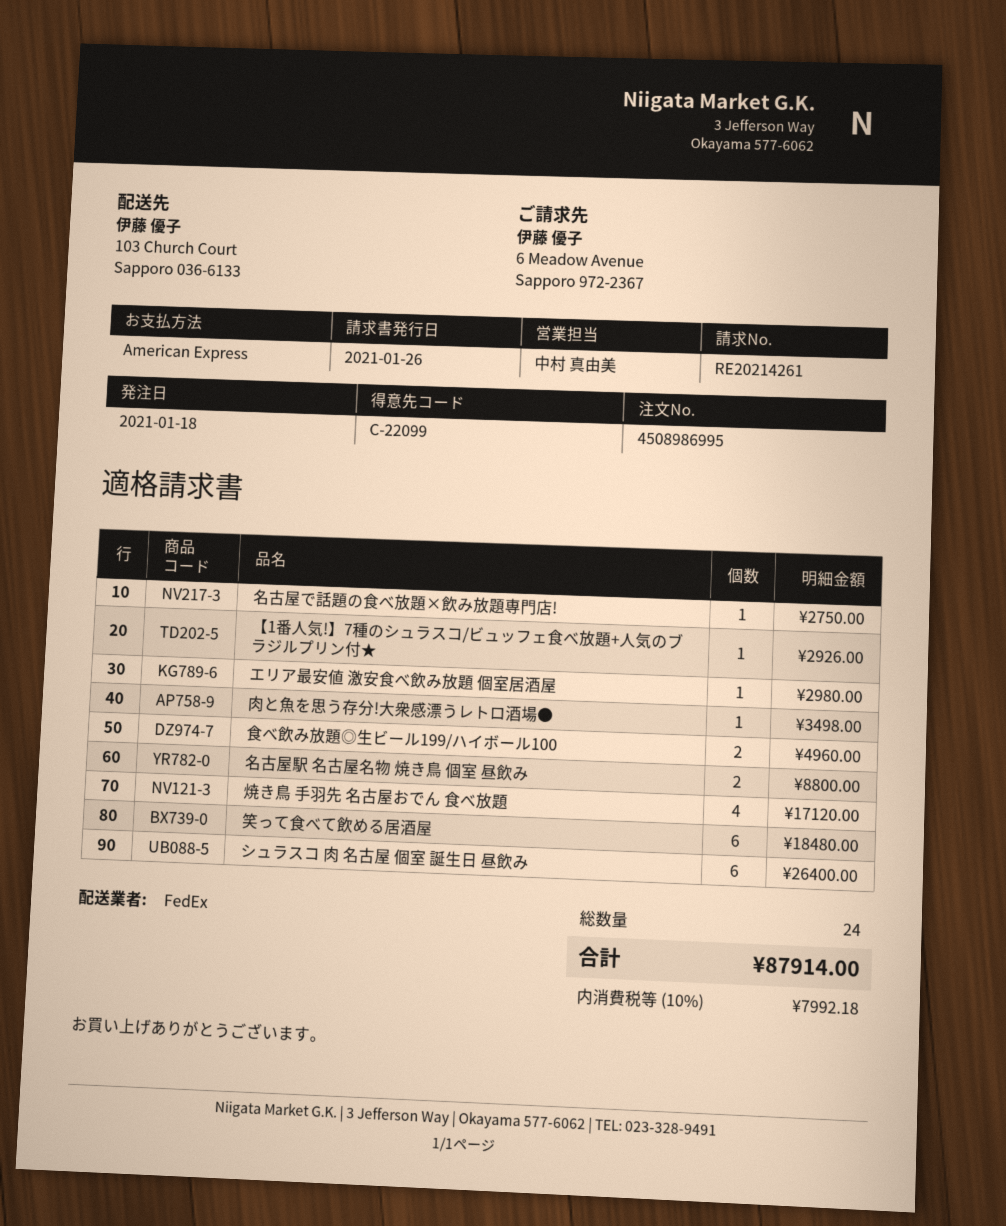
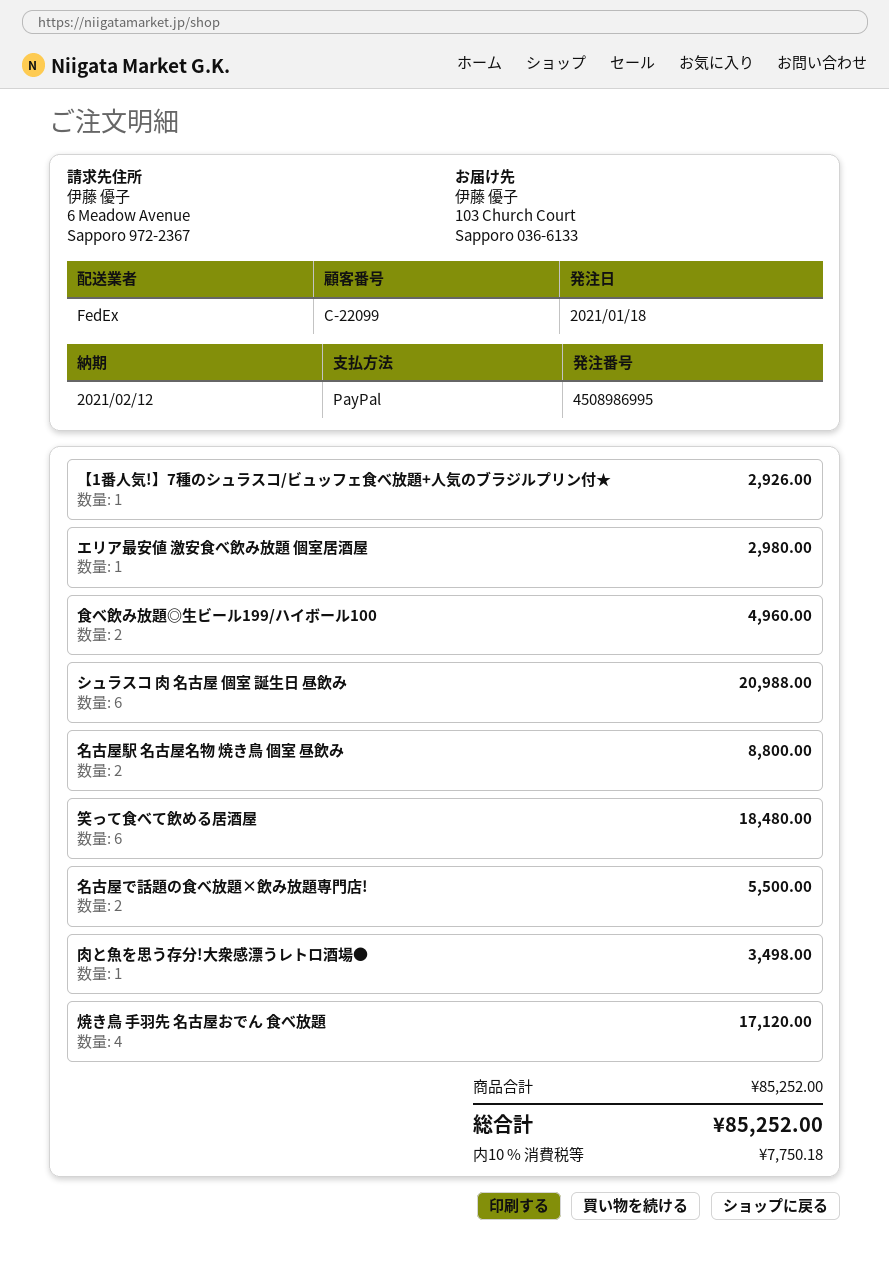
payment method: American Express -> PayPal
名古屋で話題の食べ放題×飲み放題専門店!: 1 for 2750.00 -> 2 for 5500.00
シュラスコ 肉 名古屋 個室 誕生日 昼飲み: 6 for 26400.00 -> 6 for 20988.00
tax: 10% = 7992.18 -> 10% = 7750.18
total: 87914.00 -> 85252.00

